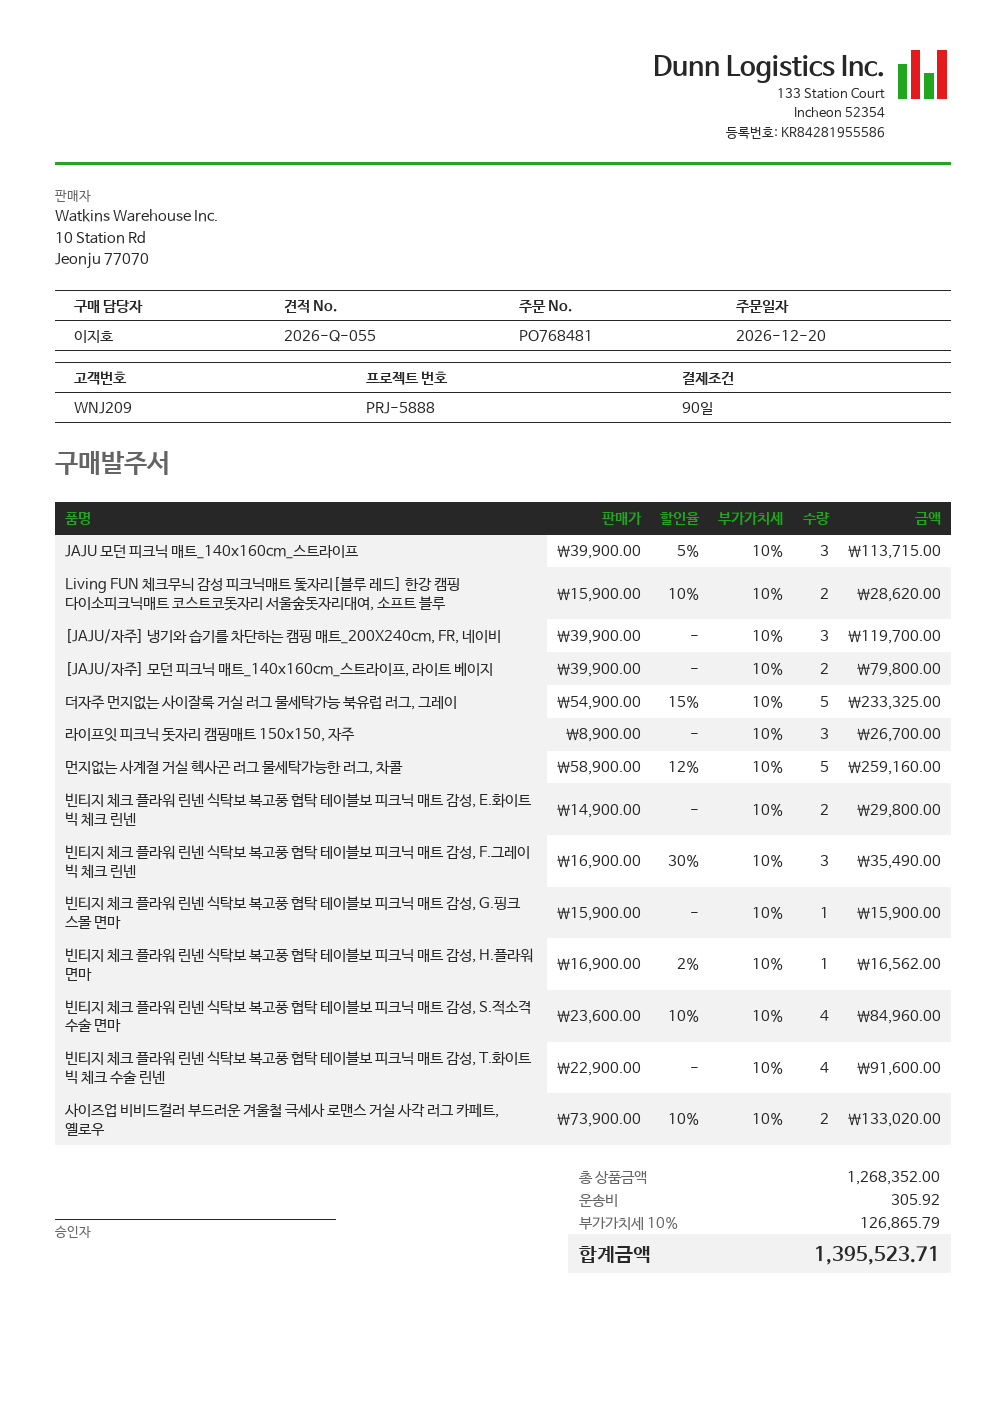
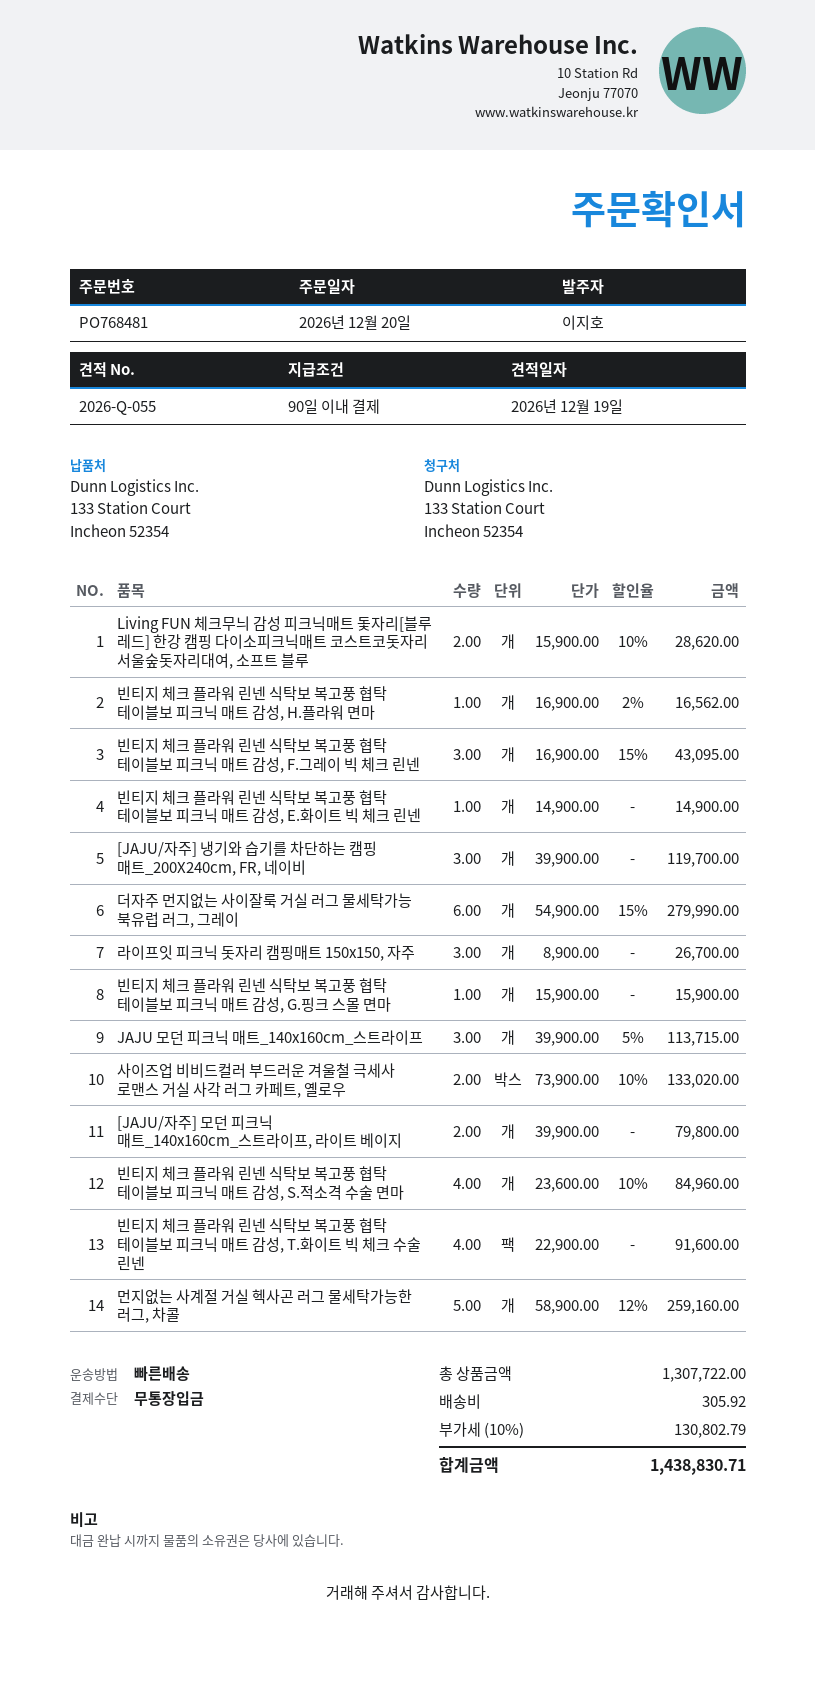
더자주 먼지없는 사이잘룩 거실 러그 물세탁가능 북유럽 러그, 그레이: 5 x 54900.00 - 15% = 233325.00 -> 6 x 54900.00 - 15% = 279990.00
빈티지 체크 플라워 린넨 식탁보 복고풍 협탁 테이블보 피크닉 매트 감성, E.화이트 빅 체크 린넨: 2 x 14900.00 = 29800.00 -> 1 x 14900.00 = 14900.00
빈티지 체크 플라워 린넨 식탁보 복고풍 협탁 테이블보 피크닉 매트 감성, F.그레이 빅 체크 린넨: 3 x 16900.00 - 30% = 35490.00 -> 3 x 16900.00 - 15% = 43095.00
subtotal: 1268352.00 -> 1307722.00
tax: 10% = 126865.79 -> 10% = 130802.79
total: 1395523.71 -> 1438830.71

